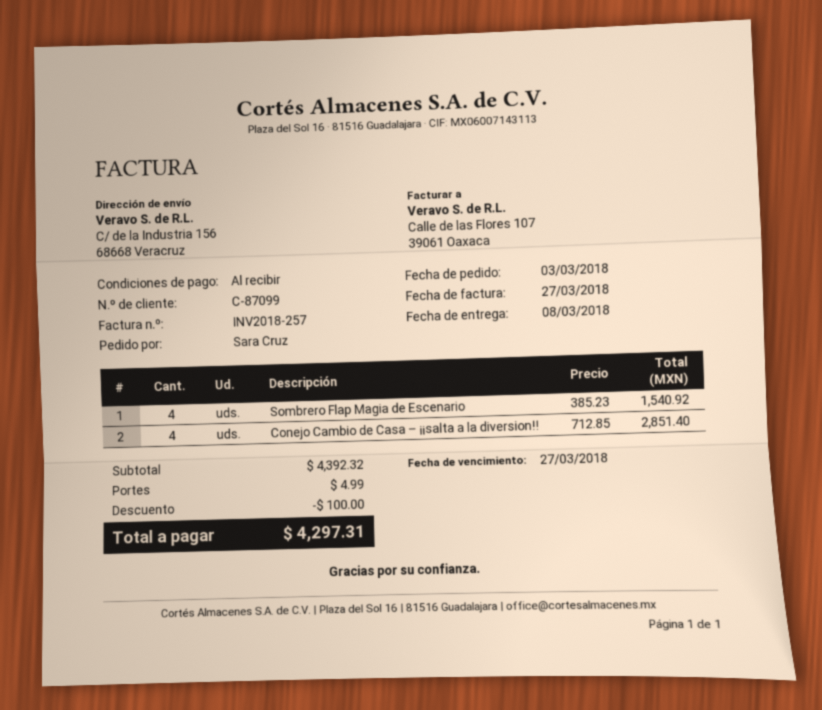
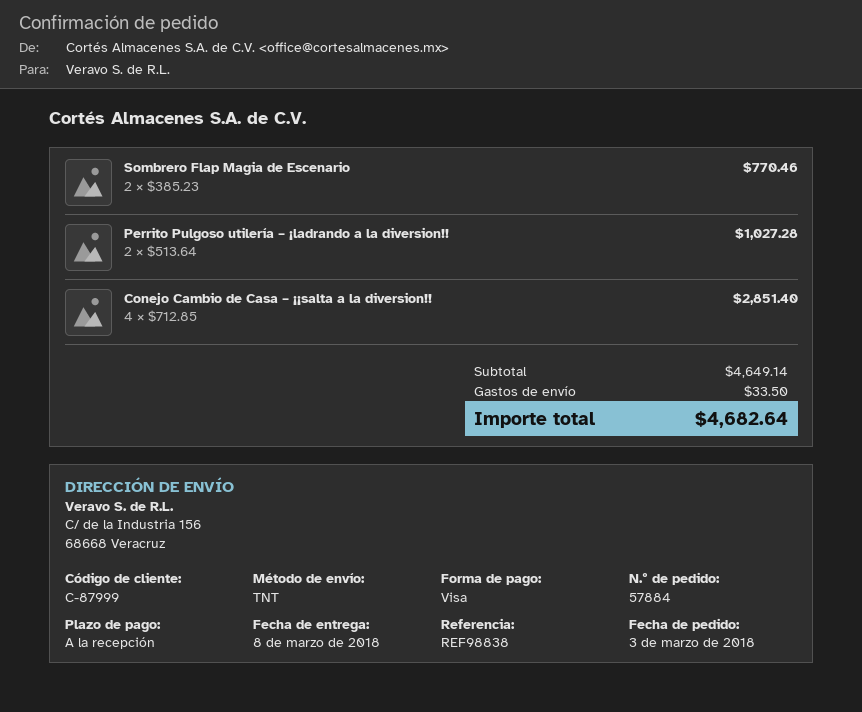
customer number: C-87099 -> C-87999
Sombrero Flap Magia de Escenario: 4 x 385.23 = 1540.92 -> 2 x 385.23 = 770.46
Perrito Pulgoso utilería – ¡ladrando a la diversion!!: none -> 2 x 513.64 = 1027.28
subtotal: 4392.32 -> 4649.14
discount: 100.00 -> none
shipping: 4.99 -> 33.50
total: 4297.31 -> 4682.64

